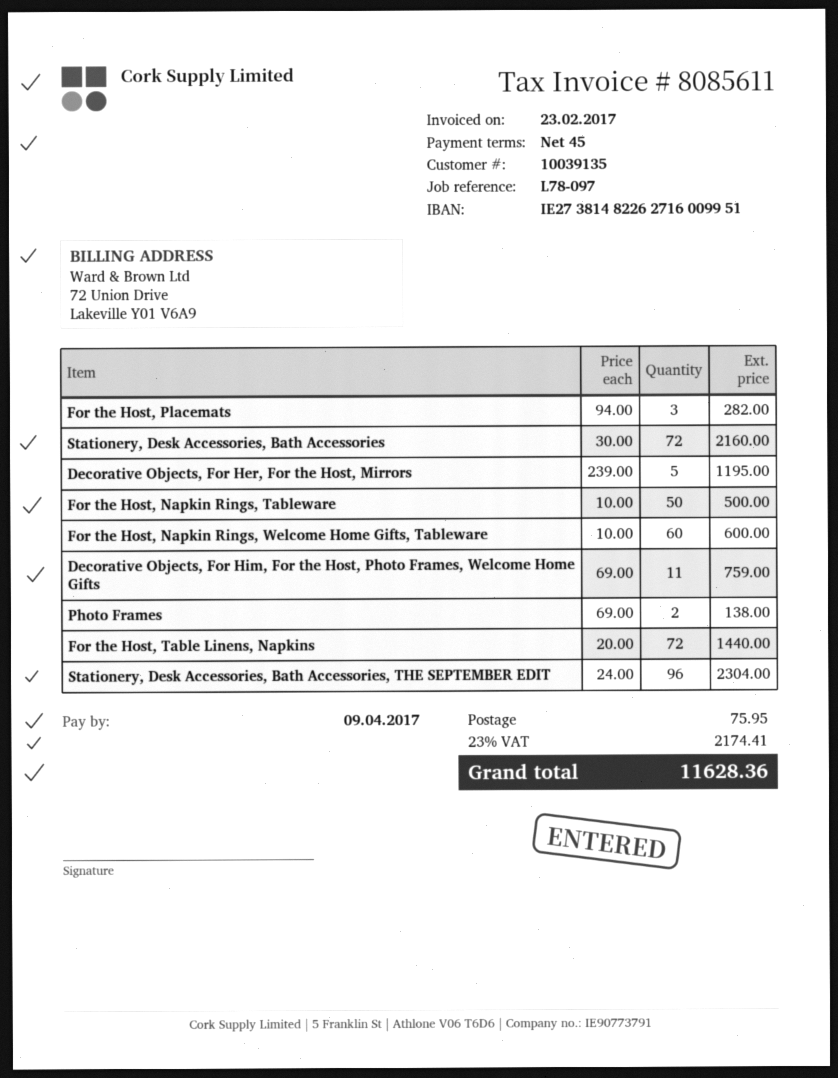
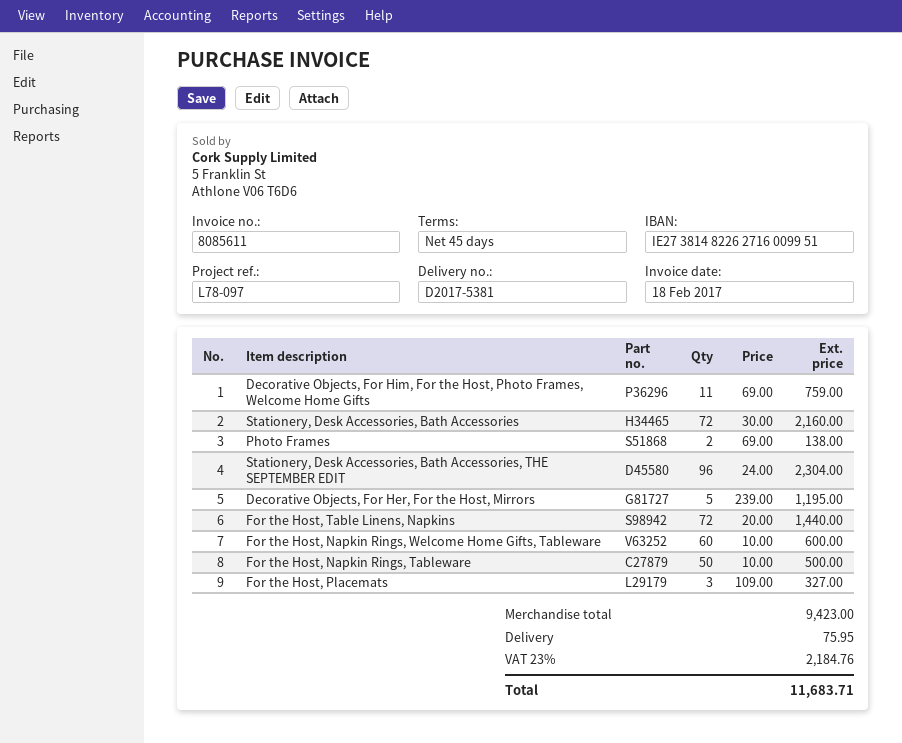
invoice date: 2017-02-23 -> 2017-02-18
For the Host, Placemats: 3 x 94.00 = 282.00 -> 3 x 109.00 = 327.00
tax: 23% = 2174.41 -> 23% = 2184.76
total: 11628.36 -> 11683.71

